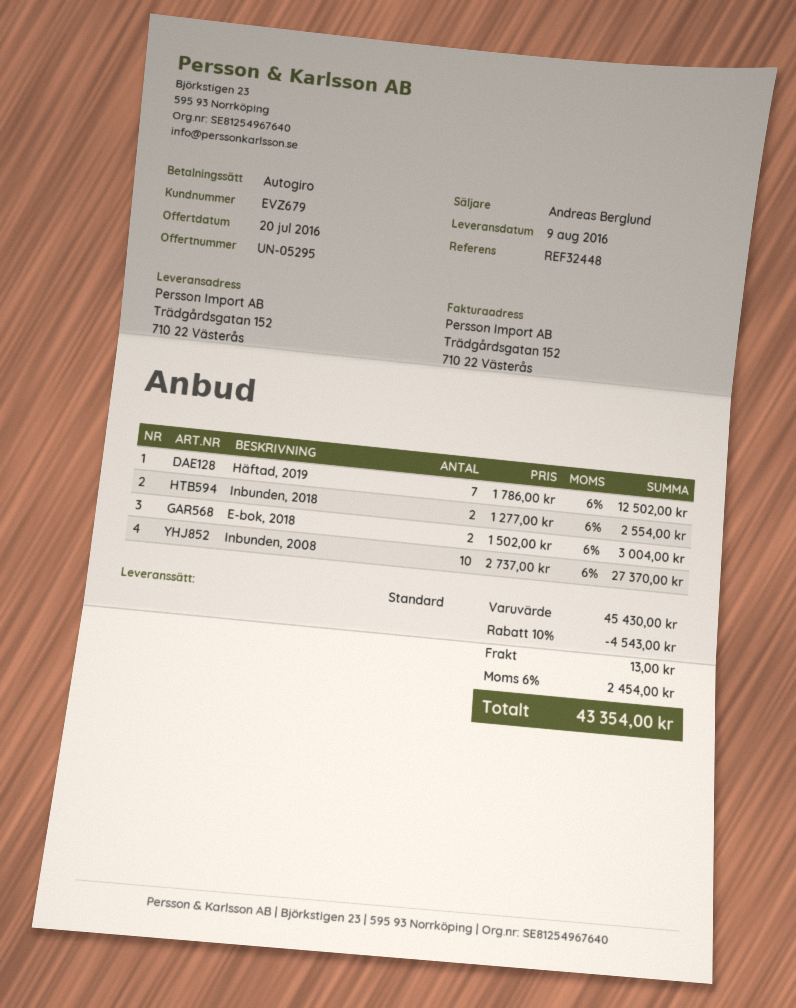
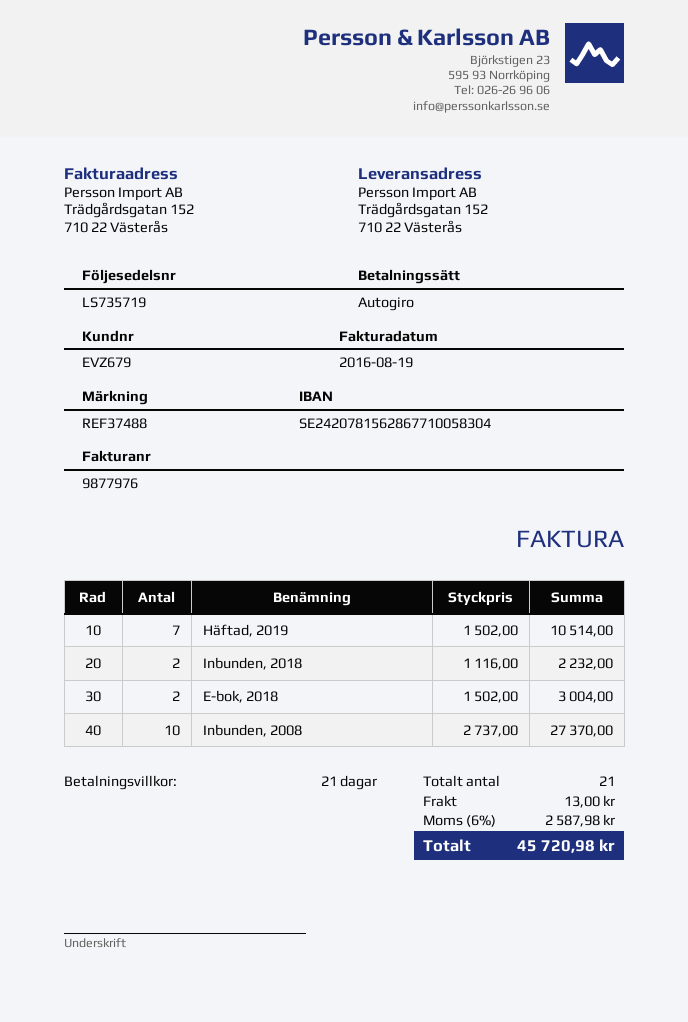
reference: REF32448 -> REF37488
Häftad, 2019: 7 x 1786.00 = 12502.00 -> 7 x 1502.00 = 10514.00
Inbunden, 2018: 2 x 1277.00 = 2554.00 -> 2 x 1116.00 = 2232.00
discount: 10% = 4543.00 -> none
tax: 6% = 2454.00 -> 6% = 2587.98
total: 43354.00 -> 45720.98

